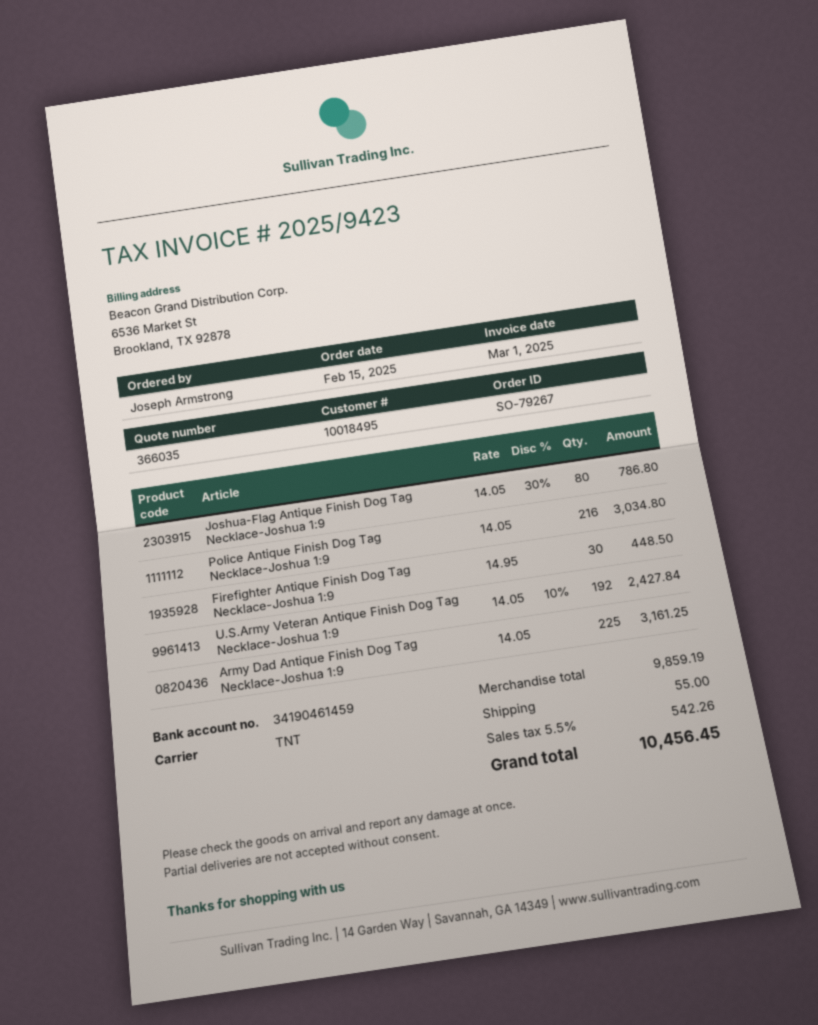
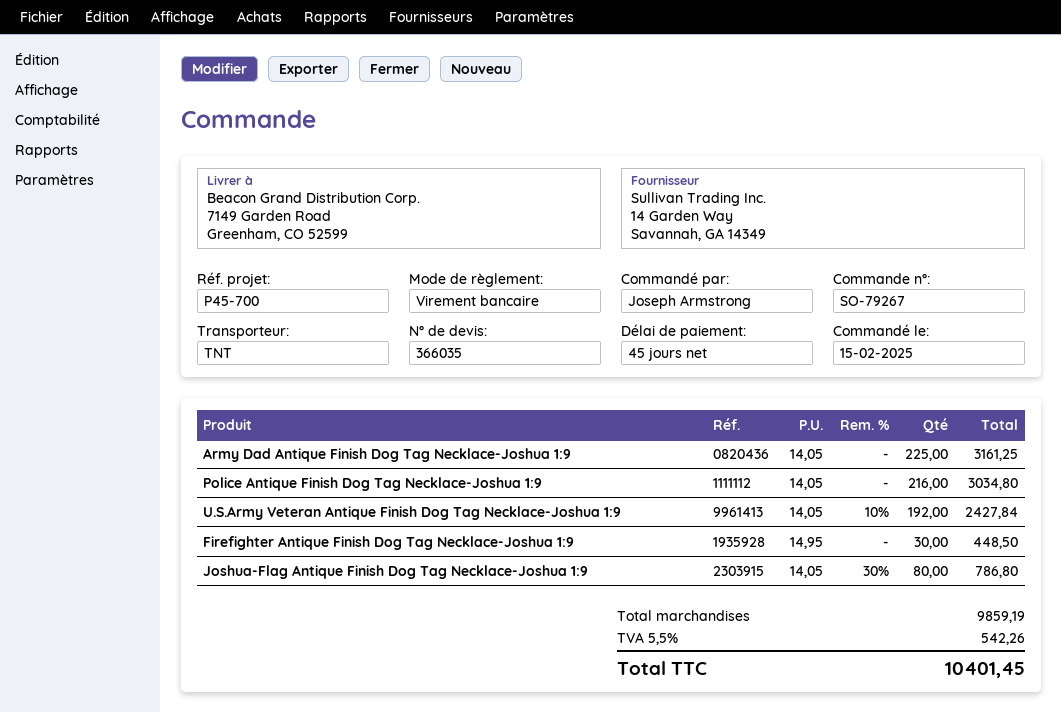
shipping: 55.00 -> none
total: 10456.45 -> 10401.45

